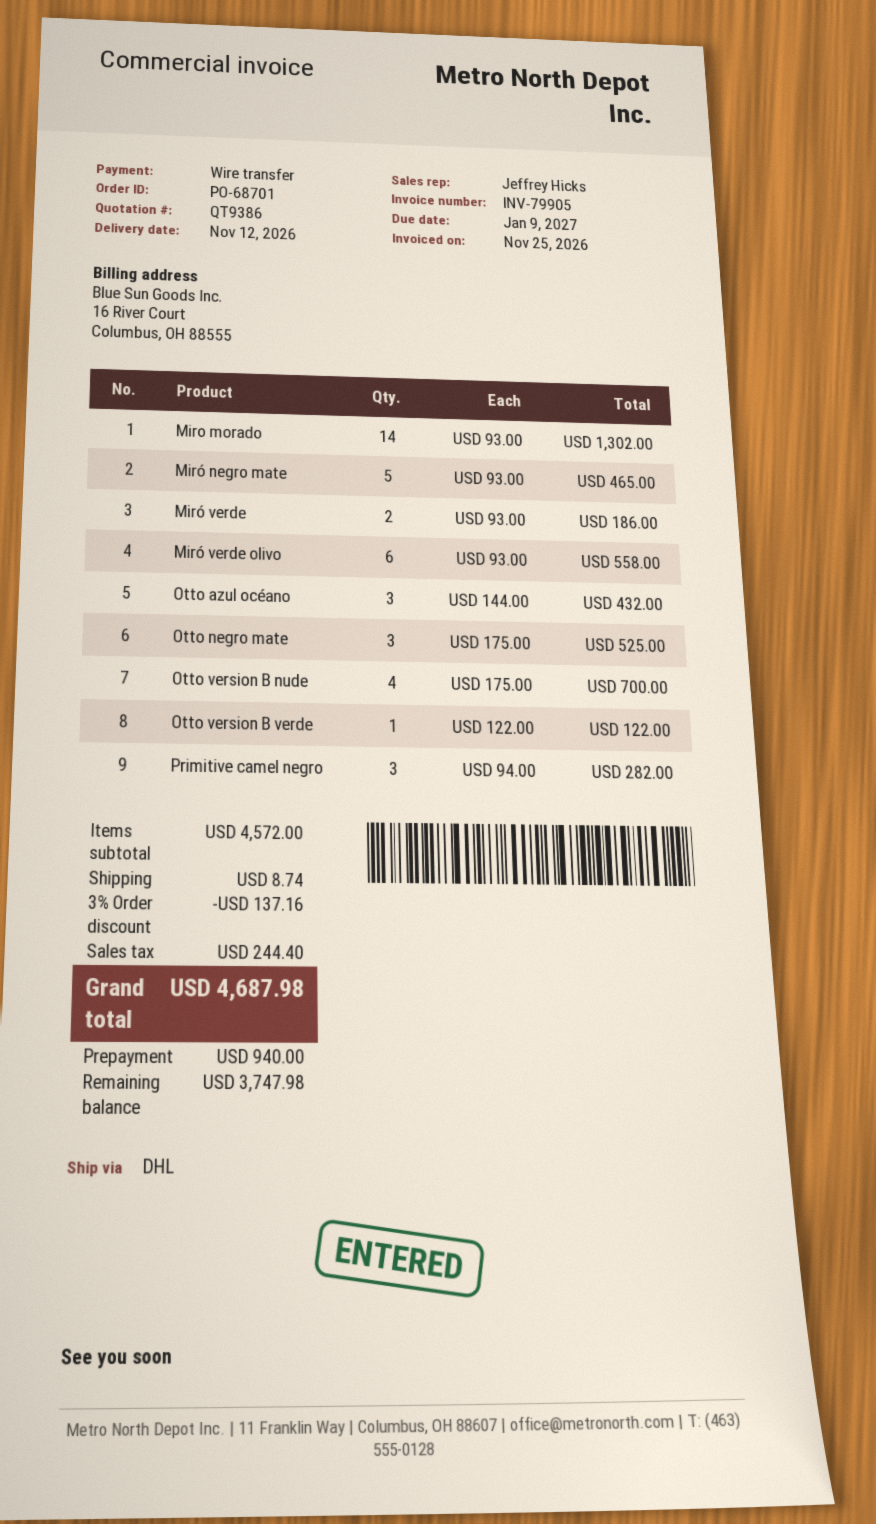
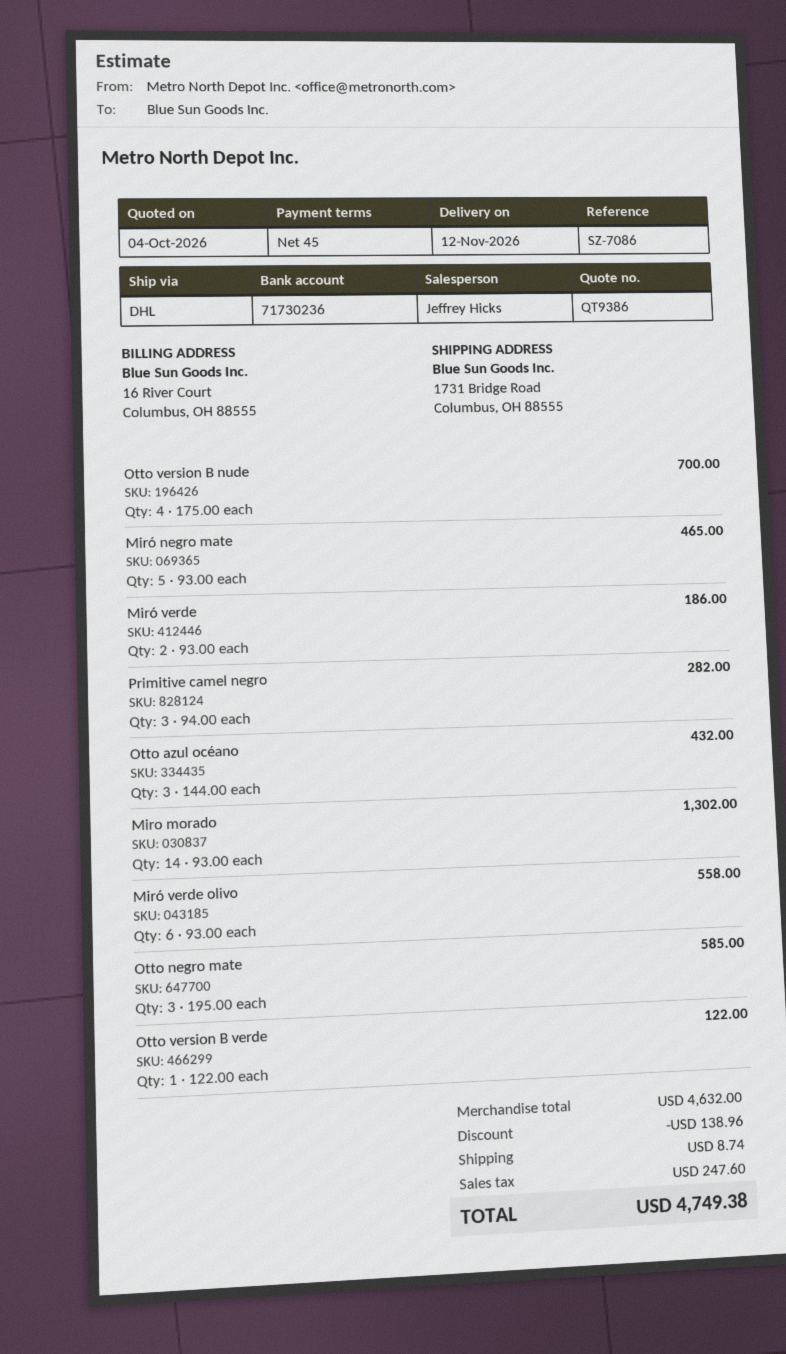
Otto negro mate: 3 x 175.00 = 525.00 -> 3 x 195.00 = 585.00
subtotal: 4572.00 -> 4632.00
discount: 137.16 -> 138.96
tax: 244.40 -> 247.60
total: 4687.98 -> 4749.38

